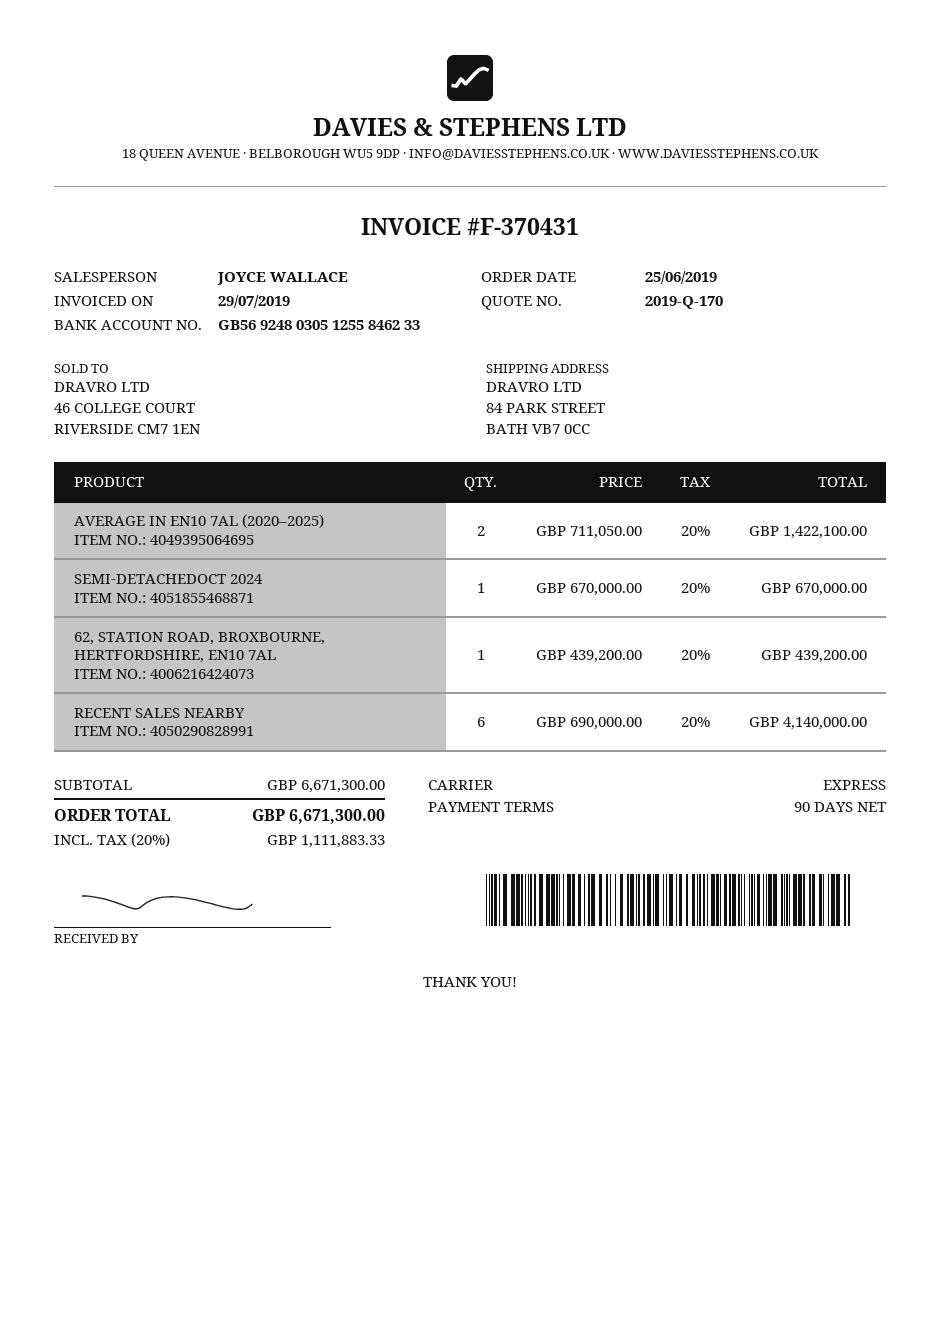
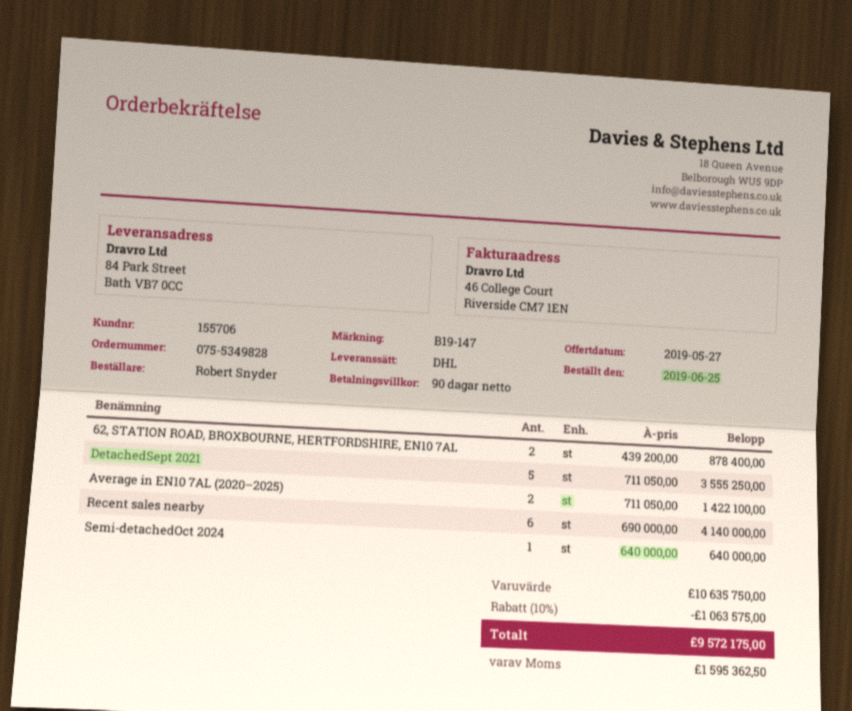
shipping method: express -> DHL
SEMI-DETACHEDOCT 2024: 1 x 670000.00 = 670000.00 -> 1 x 640000.00 = 640000.00
62, STATION ROAD, BROXBOURNE, HERTFORDSHIRE, EN10 7AL: 1 x 439200.00 = 439200.00 -> 2 x 439200.00 = 878400.00
DetachedSept 2021: none -> 5 x 711050.00 = 3555250.00
subtotal: 6671300.00 -> 10635750.00
discount: none -> 10% = 1063575.00
tax: 1111883.33 -> 1595362.50
total: 6671300.00 -> 9572175.00

